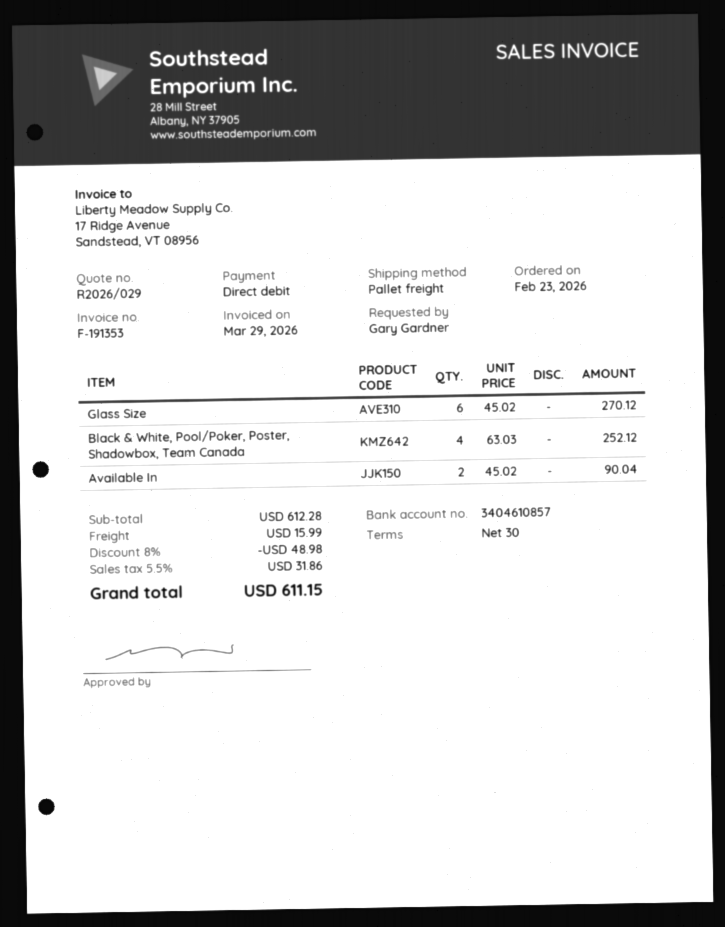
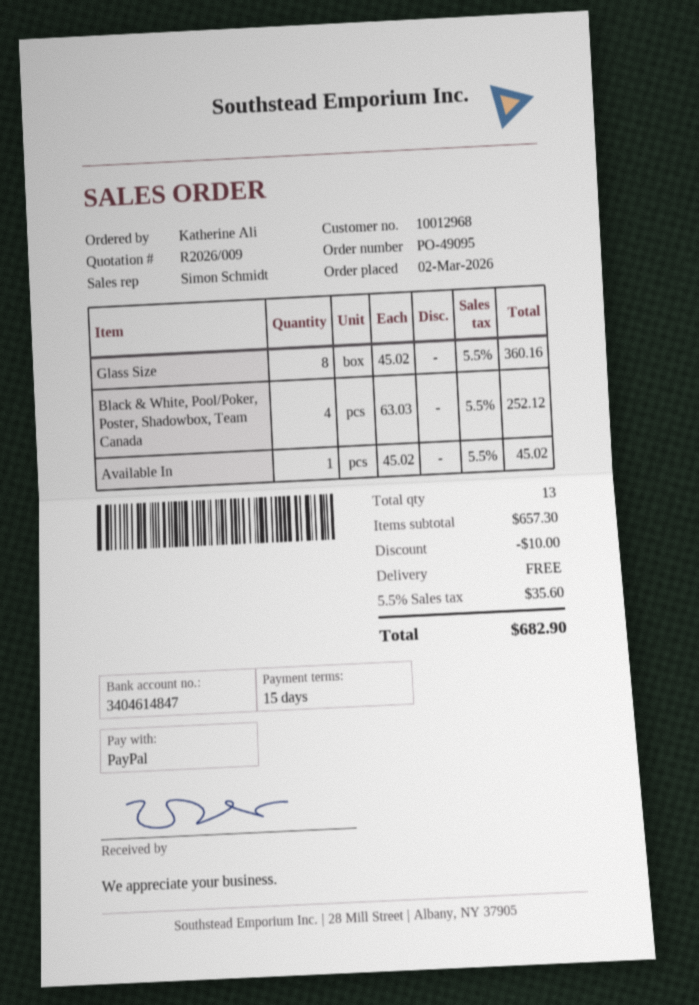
quote number: R2026/029 -> R2026/009
order date: 2026-02-23 -> 2026-03-02
payment terms: 30 days -> 15 days
ordered by: Gary Gardner -> Katherine Ali
payment method: direct debit -> PayPal
bank account: 3404610857 -> 3404614847
Glass Size: 6 x 45.02 = 270.12 -> 8 x 45.02 = 360.16
Available In: 2 x 45.02 = 90.04 -> 1 x 45.02 = 45.02
subtotal: 612.28 -> 657.30
discount: 48.98 -> 10.00
shipping: 15.99 -> 0.00
tax: 5.5% = 31.86 -> 5.5% = 35.60
total: 611.15 -> 682.90

